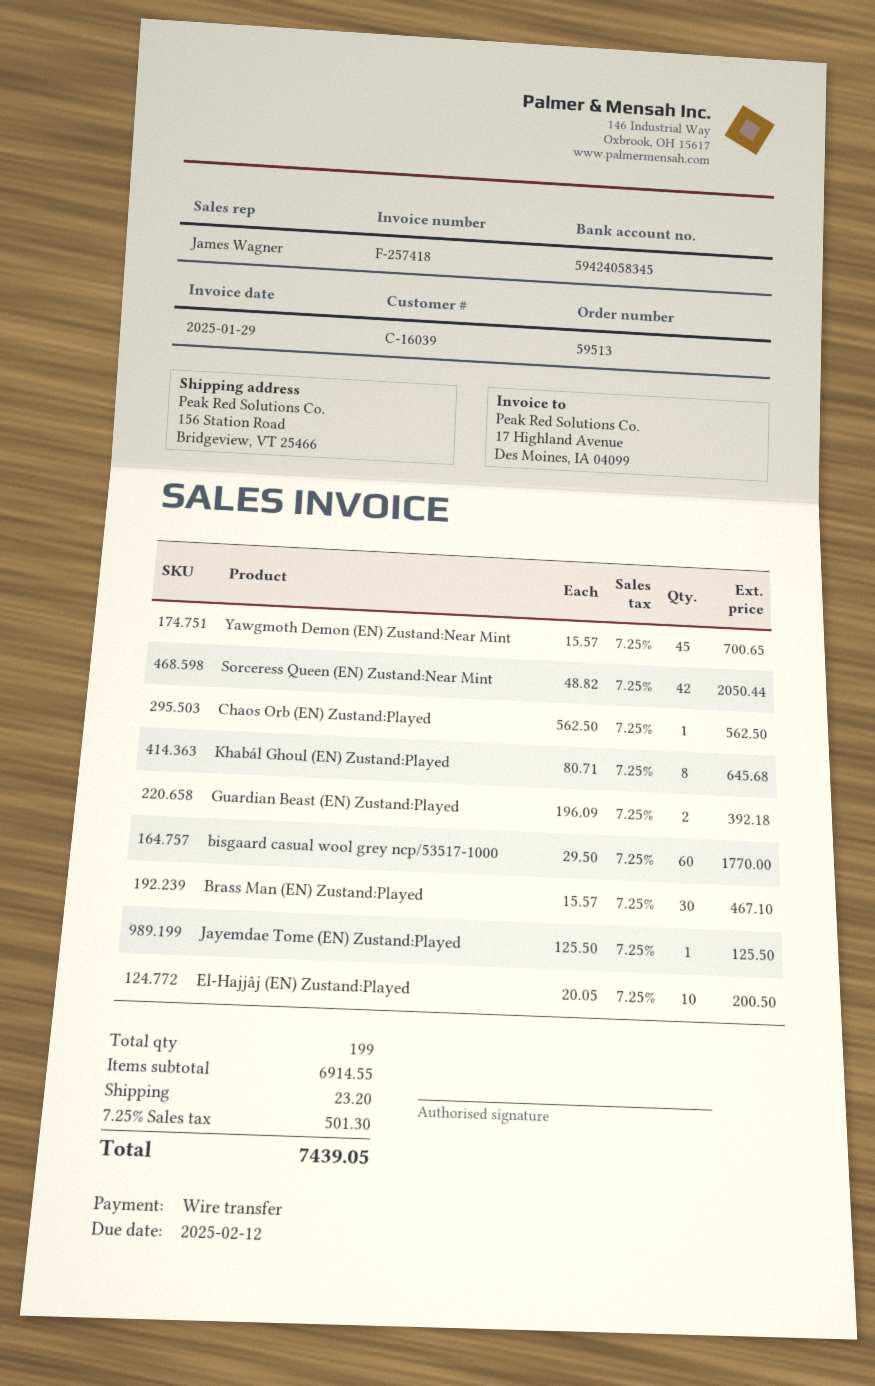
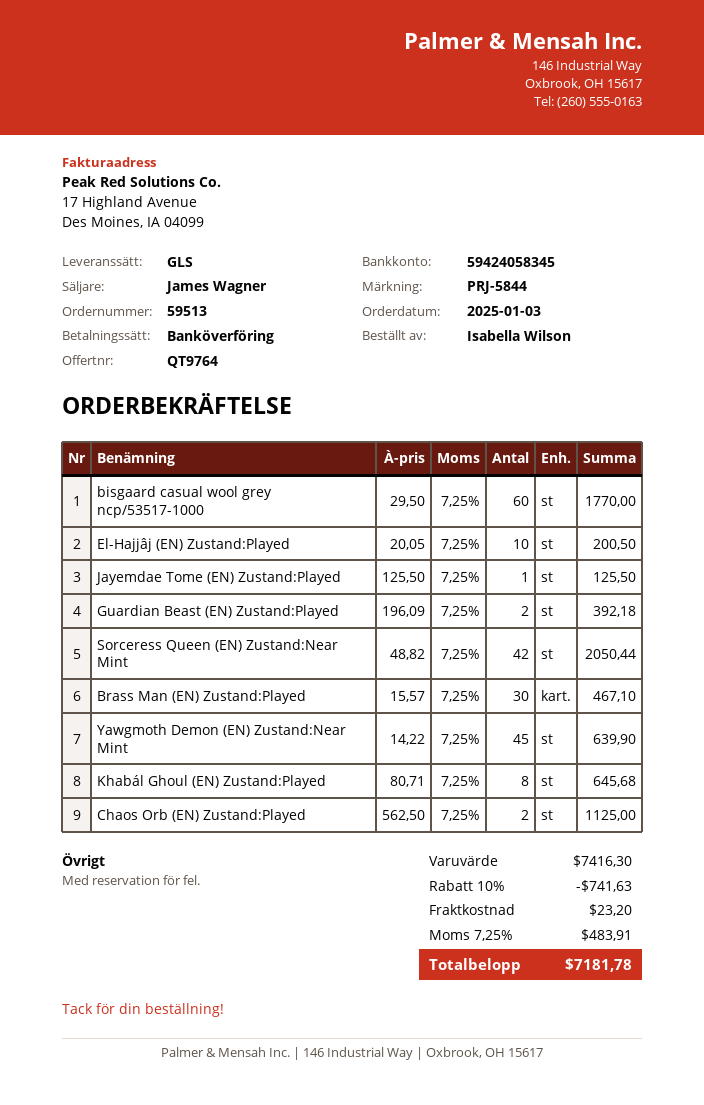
Yawgmoth Demon (EN) Zustand:Near Mint: 45 x 15.57 = 700.65 -> 45 x 14.22 = 639.90
Chaos Orb (EN) Zustand:Played: 1 x 562.50 = 562.50 -> 2 x 562.50 = 1125.00
subtotal: 6914.55 -> 7416.30
discount: none -> 10% = 741.63
tax: 7.25% = 501.30 -> 7.25% = 483.91
total: 7439.05 -> 7181.78

